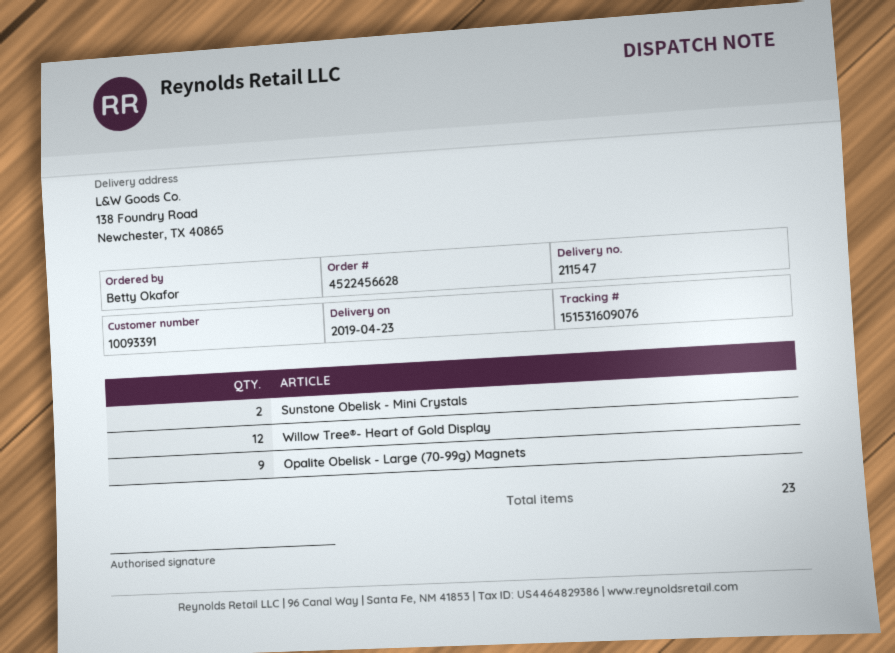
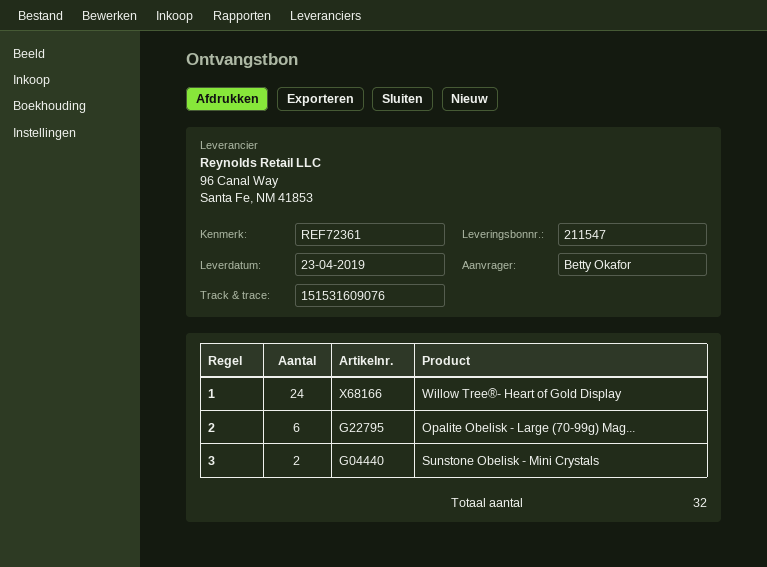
Willow Tree®- Heart of Gold Display: 12 -> 24
Opalite Obelisk - Large (70-99g) Magnets: 9 -> 6
total quantity: 23 -> 32

